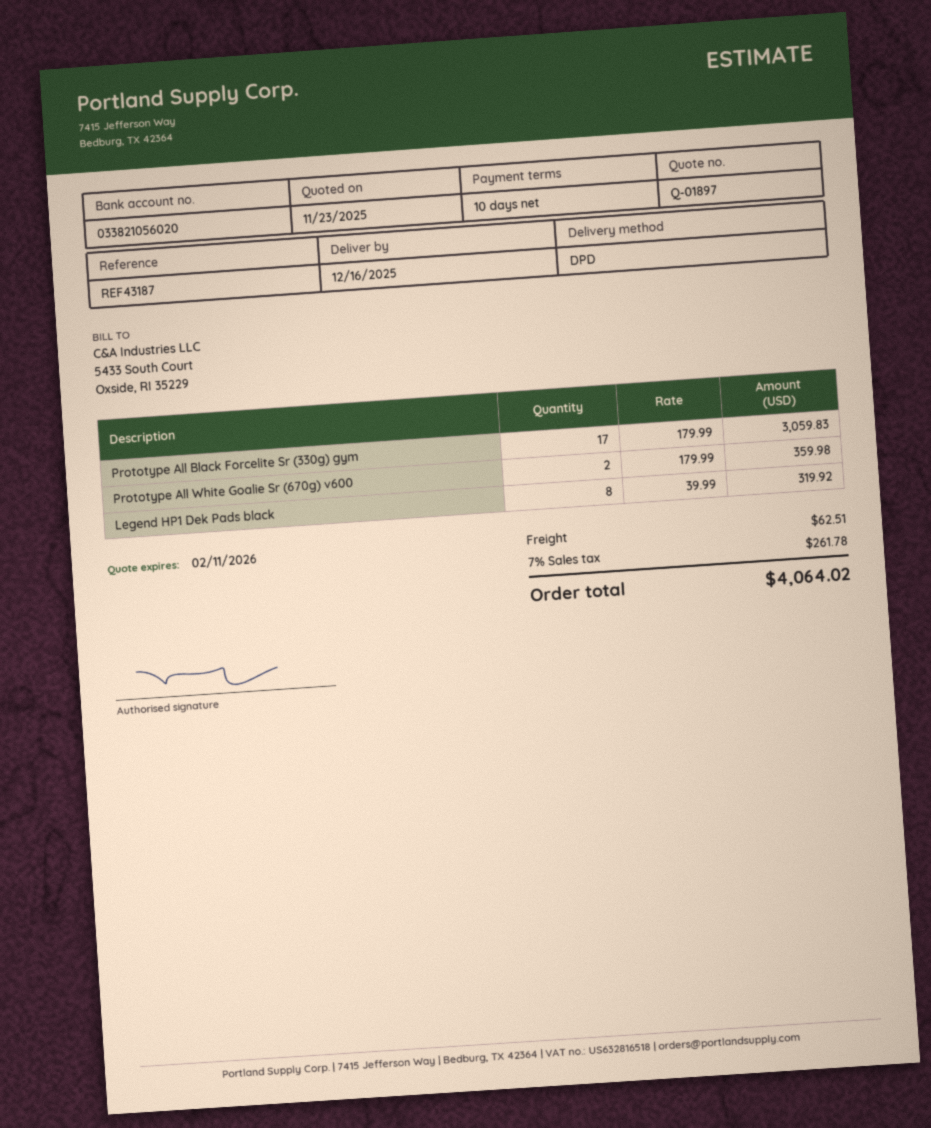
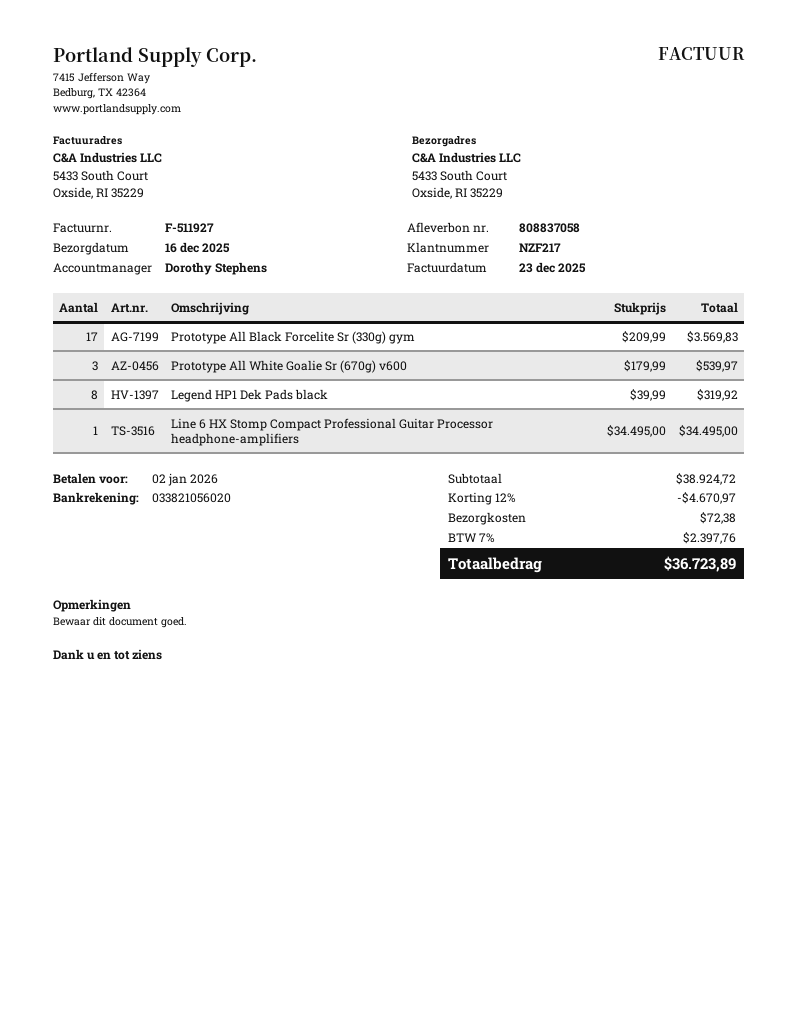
Prototype All Black Forcelite Sr (330g) gym: 17 x 179.99 = 3059.83 -> 17 x 209.99 = 3569.83
Prototype All White Goalie Sr (670g) v600: 2 x 179.99 = 359.98 -> 3 x 179.99 = 539.97
Line 6 HX Stomp Compact Professional Guitar Processor headphone-amplifiers: none -> 1 x 34495.00 = 34495.00
discount: none -> 12% = 4670.97
shipping: 62.51 -> 72.38
tax: 7% = 261.78 -> 7% = 2397.76
total: 4064.02 -> 36723.89

